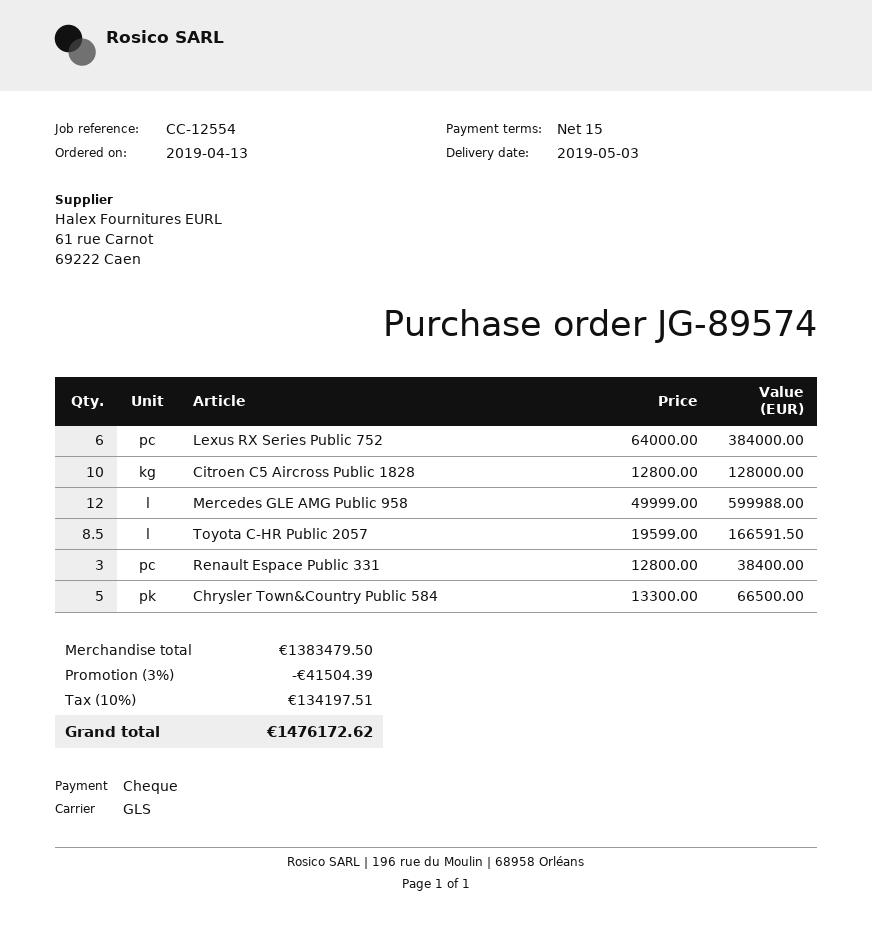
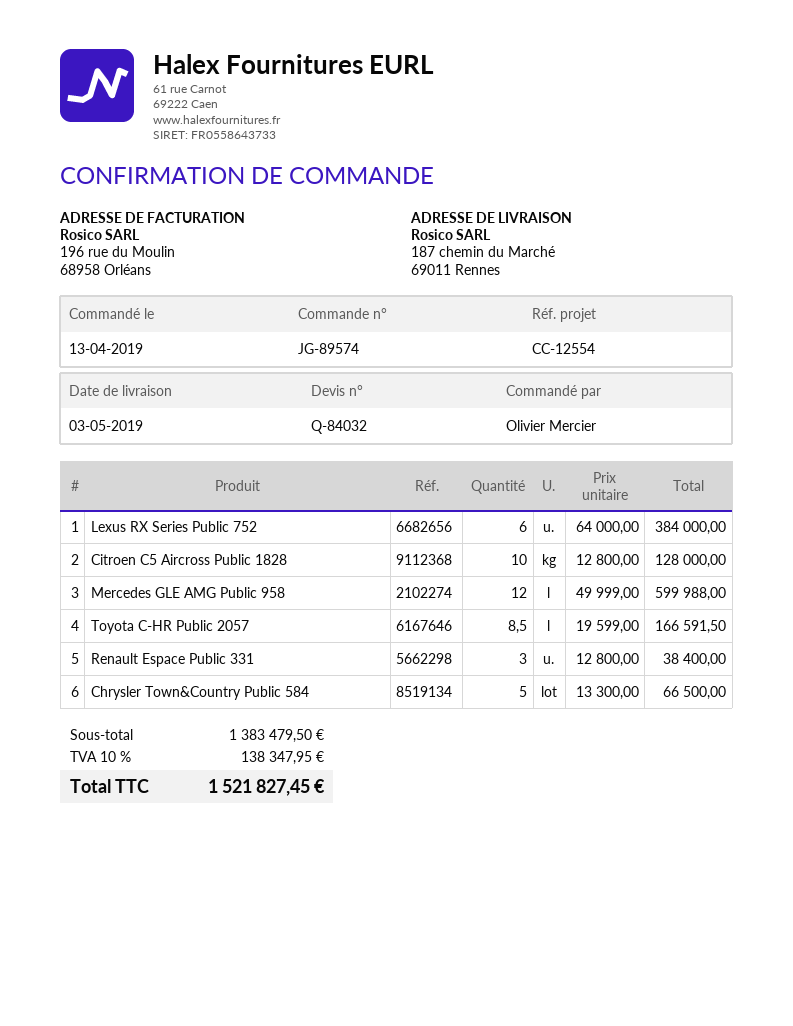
discount: 3% = 41504.39 -> none
tax: 10% = 134197.51 -> 10% = 138347.95
total: 1476172.62 -> 1521827.45

